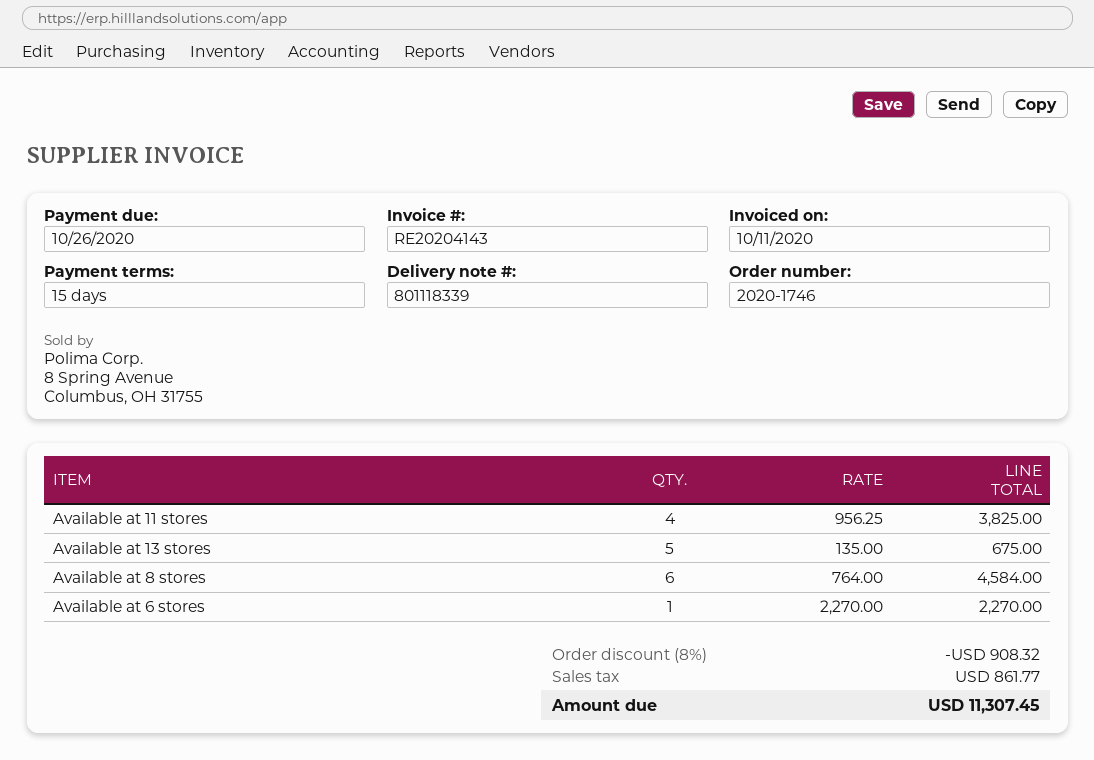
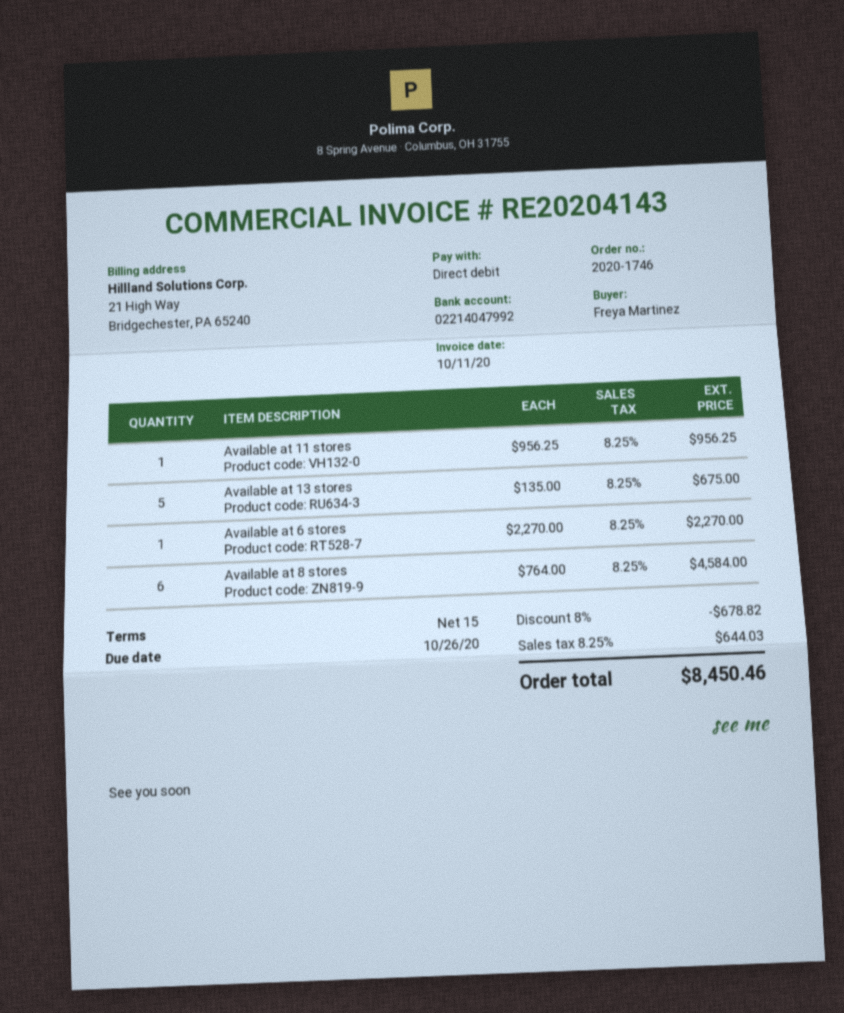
Available at 11 stores: 4 x 956.25 = 3825.00 -> 1 x 956.25 = 956.25
discount: 8% = 908.32 -> 8% = 678.82
tax: 861.77 -> 644.03
total: 11307.45 -> 8450.46

